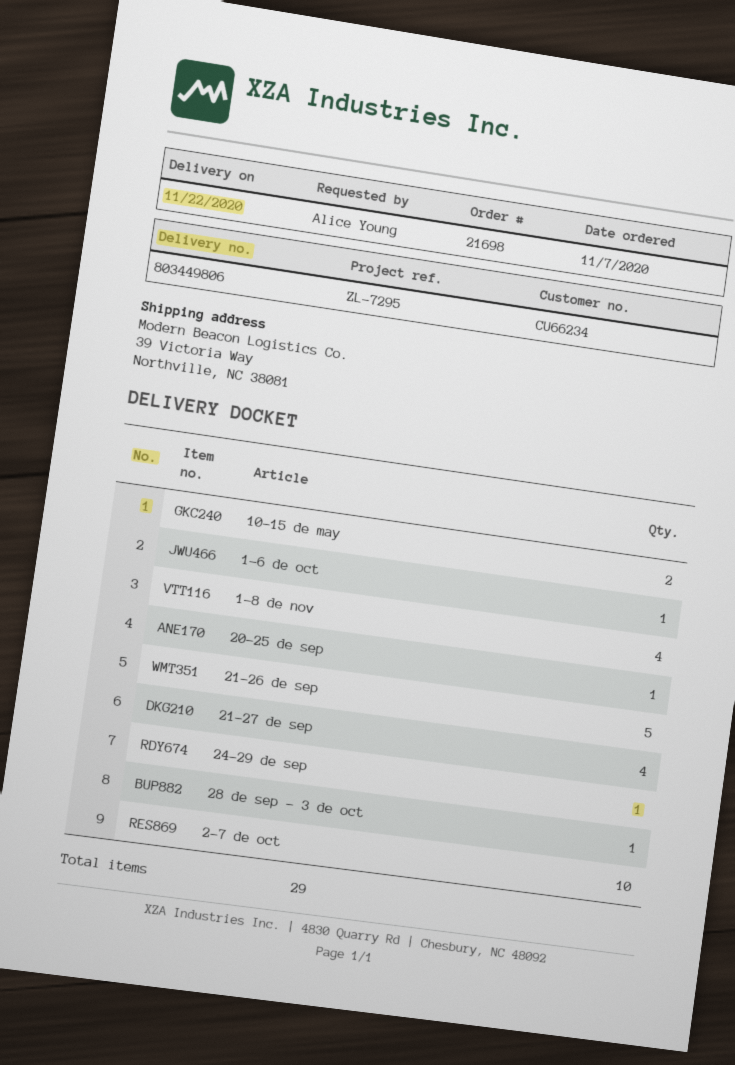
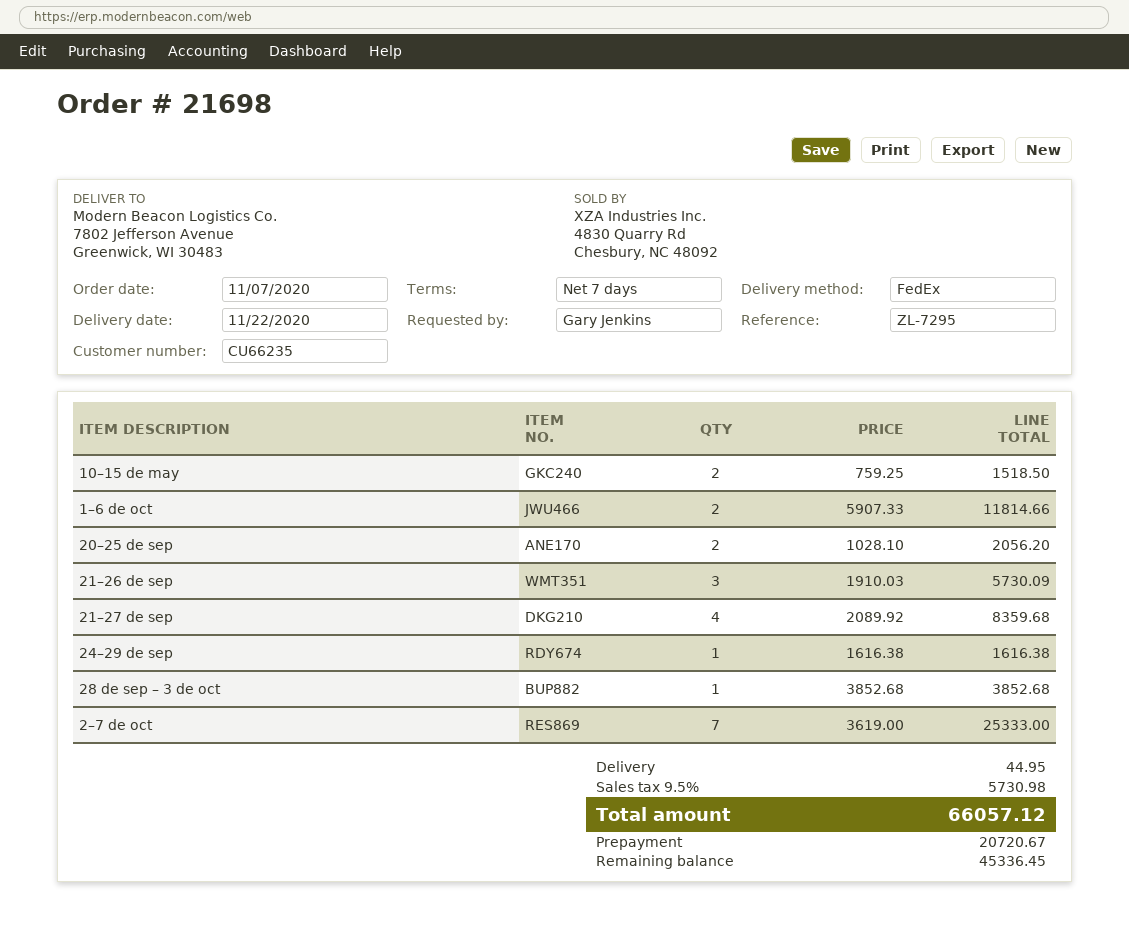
customer number: CU66234 -> CU66235
ordered by: Alice Young -> Gary Jenkins
ship to: 39 Victoria Way, Northville, NC 38081 -> 7802 Jefferson Avenue, Greenwick, WI 30483
1–6 de oct: 1 -> 2
1–8 de nov: 4 -> none
20–25 de sep: 1 -> 2
21–26 de sep: 5 -> 3
2–7 de oct: 10 -> 7

